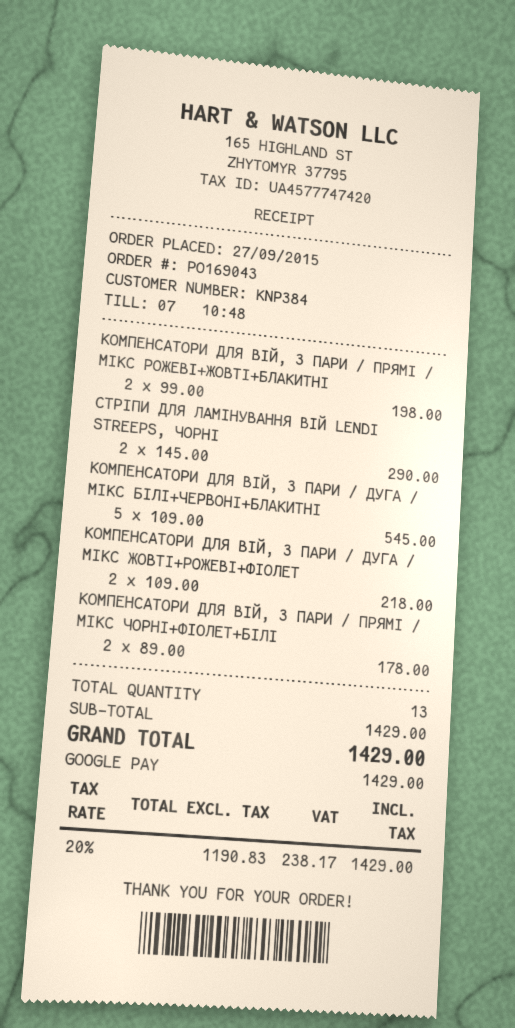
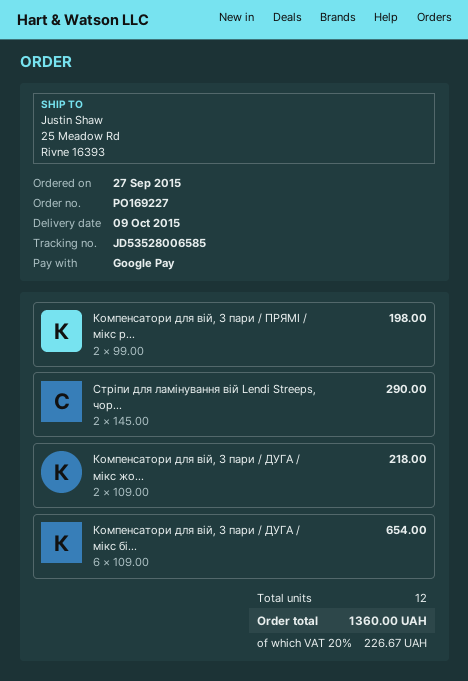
order number: PO169043 -> PO169227
КОМПЕНСАТОРИ ДЛЯ ВІЙ, 3 ПАРИ / ДУГА / МІКС БІЛІ+ЧЕРВОНІ+БЛАКИТНІ: 5 x 109.00 = 545.00 -> 6 x 109.00 = 654.00
КОМПЕНСАТОРИ ДЛЯ ВІЙ, 3 ПАРИ / ПРЯМІ / МІКС ЧОРНІ+ФІОЛЕТ+БІЛІ: 2 x 89.00 = 178.00 -> none
total quantity: 13 -> 12
tax: 20% = 238.17 -> 20% = 226.67
total: 1429.00 -> 1360.00

